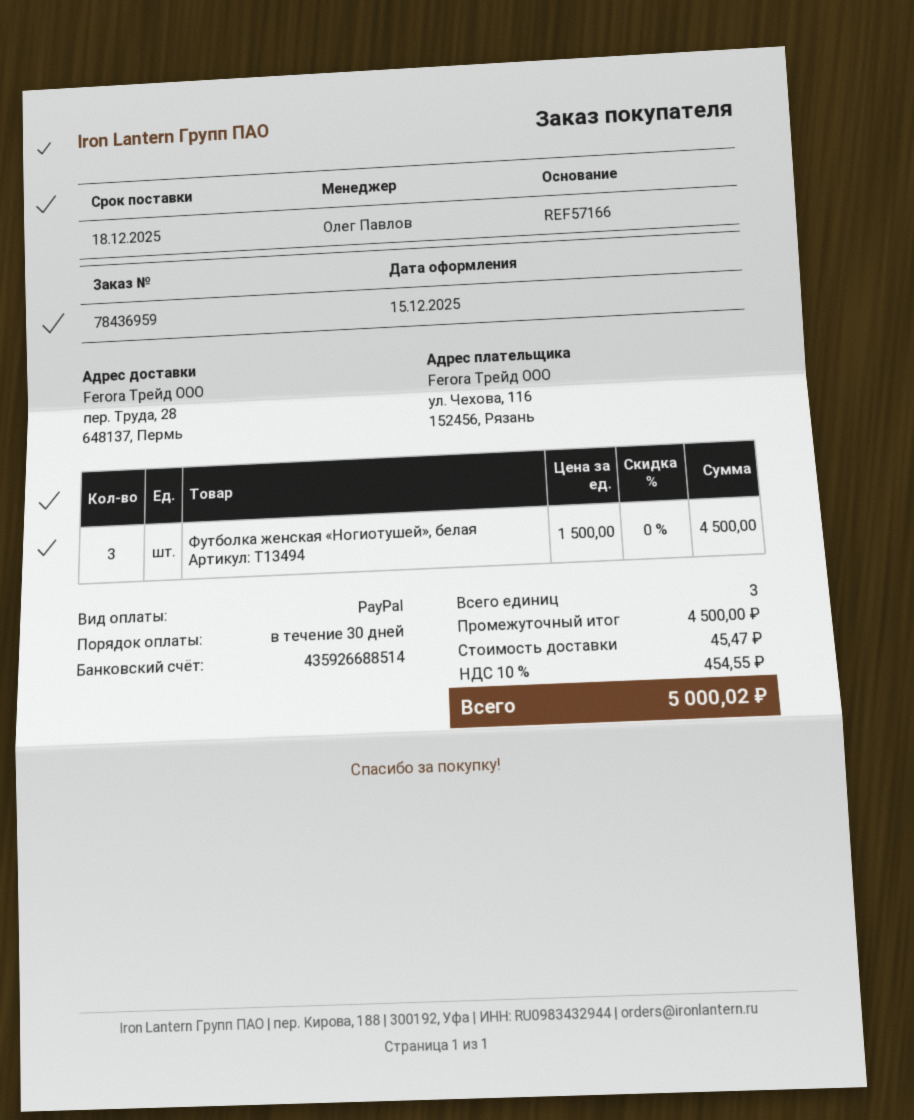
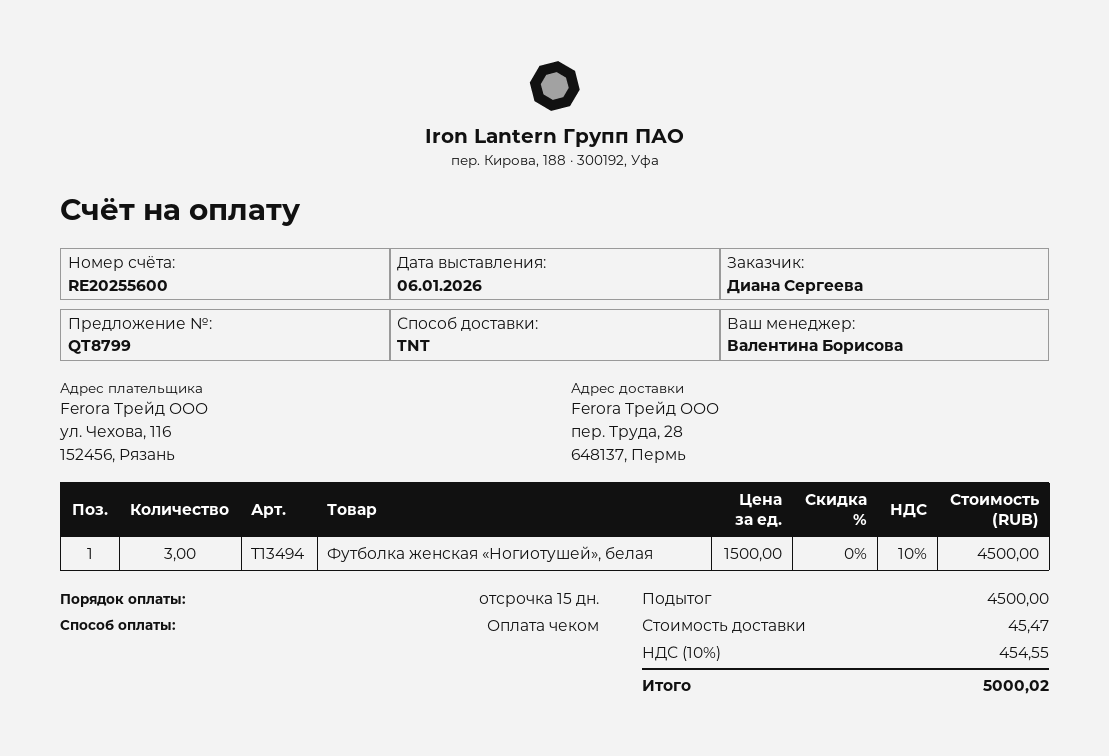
payment terms: 30 days -> 15 days
sales rep: Олег Павлов -> Валентина Борисова
payment method: PayPal -> cheque

